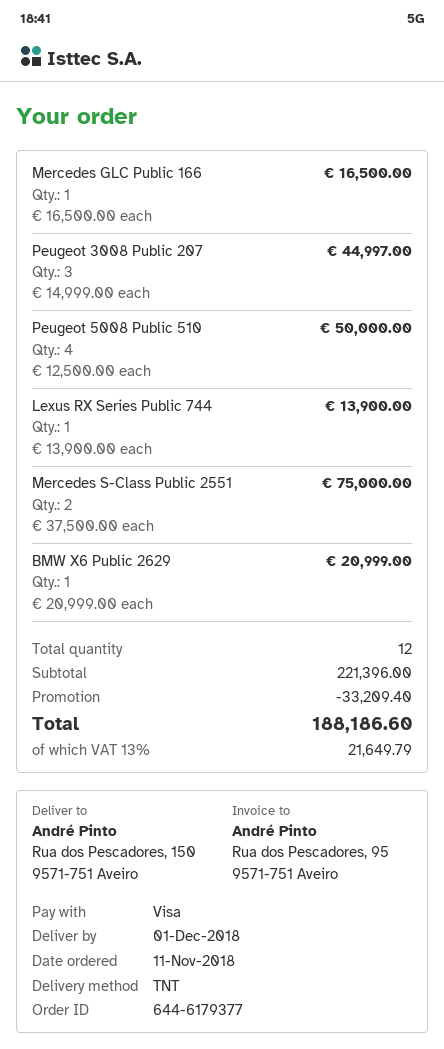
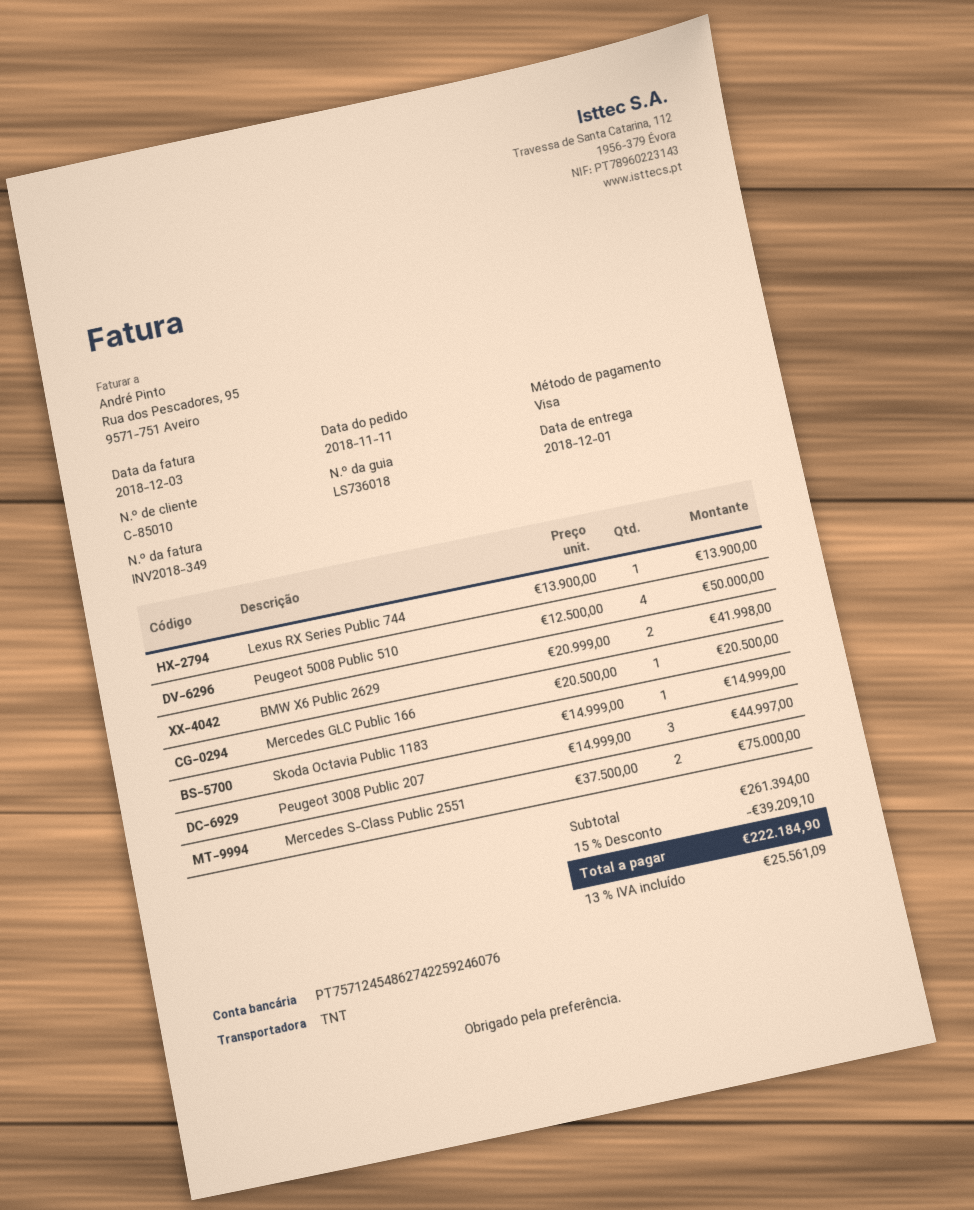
Mercedes GLC Public 166: 1 x 16500.00 = 16500.00 -> 1 x 20500.00 = 20500.00
BMW X6 Public 2629: 1 x 20999.00 = 20999.00 -> 2 x 20999.00 = 41998.00
Skoda Octavia Public 1183: none -> 1 x 14999.00 = 14999.00
subtotal: 221396.00 -> 261394.00
discount: 33209.40 -> 39209.10
tax: 13% = 21649.79 -> 13% = 25561.09
total: 188186.60 -> 222184.90

